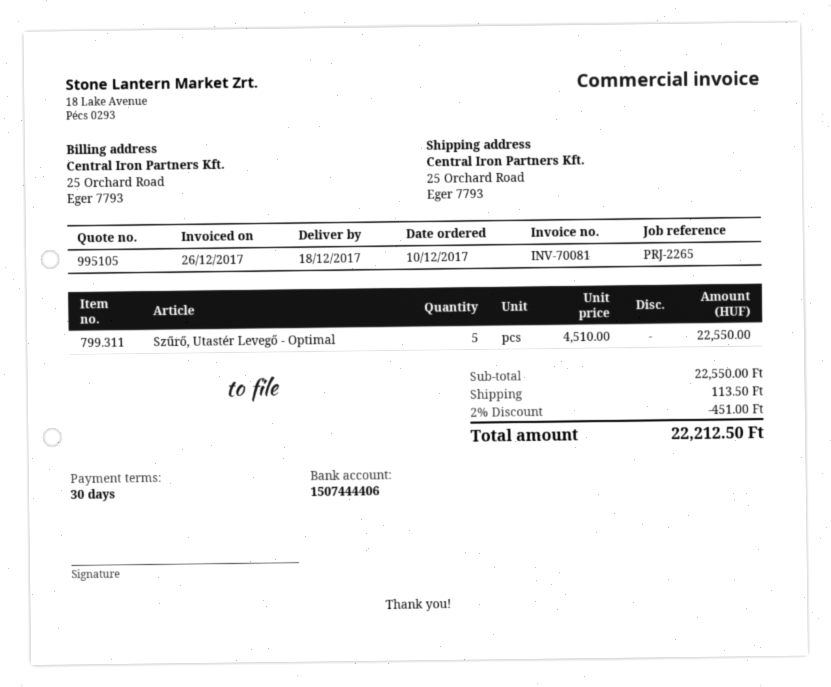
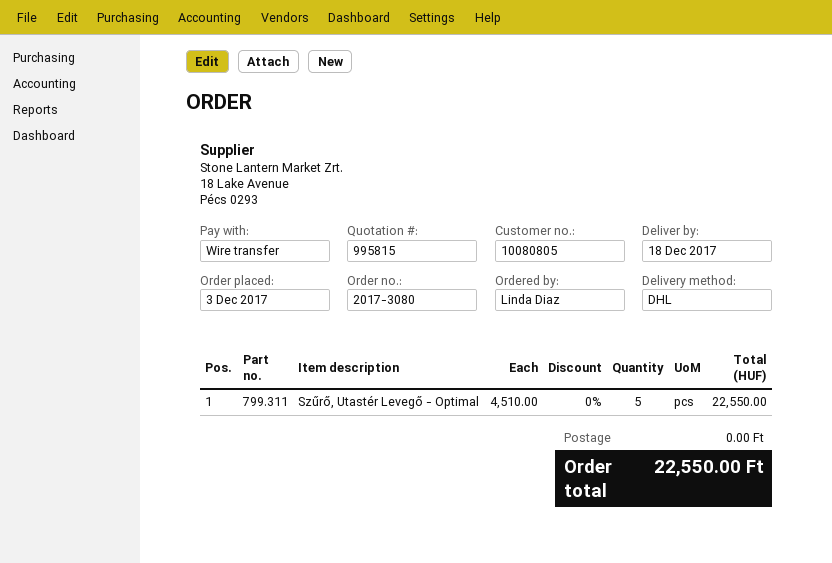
quote number: 995105 -> 995815
order date: 2017-12-10 -> 2017-12-03
discount: 2% = 451.00 -> none
shipping: 113.50 -> 0.00
total: 22212.50 -> 22550.00

